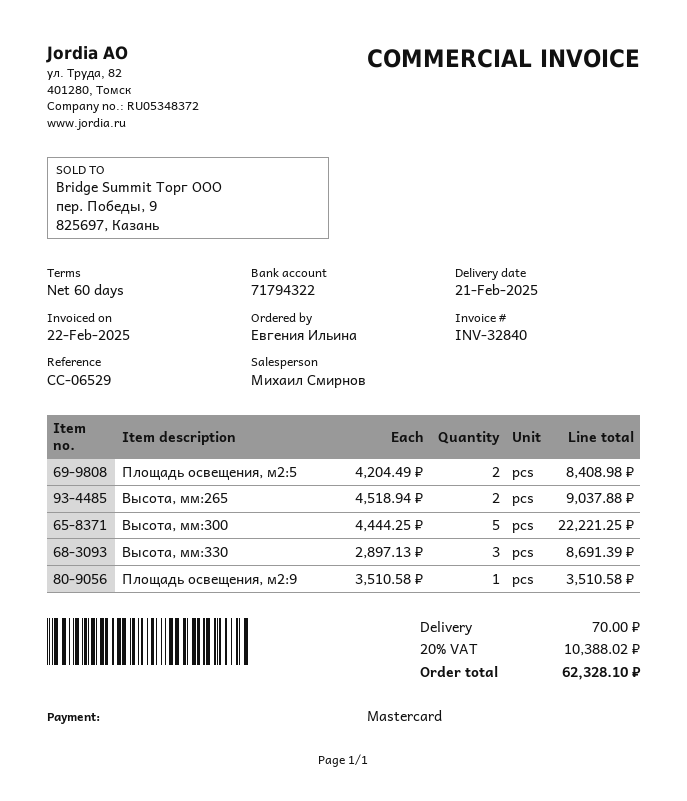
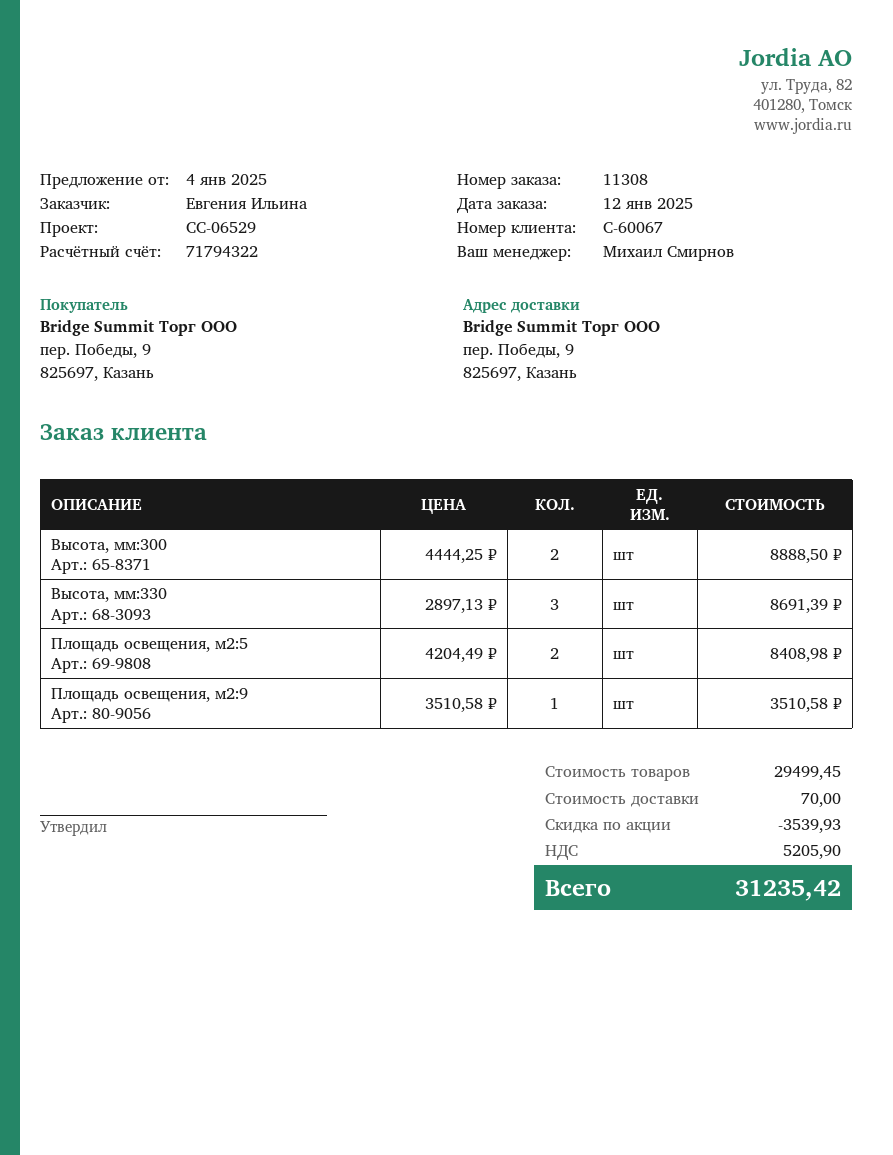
Высота, мм:265: 2 x 4518.94 = 9037.88 -> none
Высота, мм:300: 5 x 4444.25 = 22221.25 -> 2 x 4444.25 = 8888.50
discount: none -> 3539.93
tax: 10388.02 -> 5205.90
total: 62328.10 -> 31235.42

